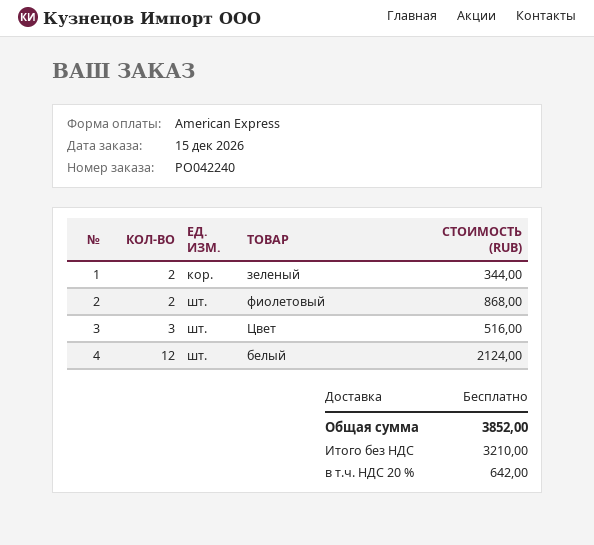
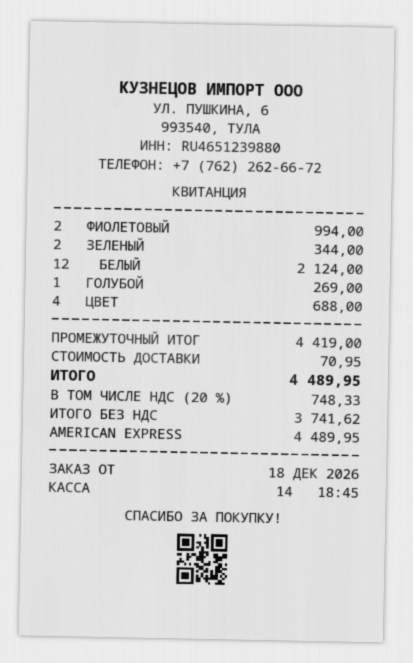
order date: 2026-12-15 -> 2026-12-18
фиолетовый: 2 for 868.00 -> 2 for 994.00
Цвет: 3 for 516.00 -> 4 for 688.00
ГОЛУБОЙ: none -> 1 for 269.00
shipping: 0.00 -> 70.95
net: 3210.00 -> 3741.62
tax: 20% = 642.00 -> 20% = 748.33
total: 3852.00 -> 4489.95

